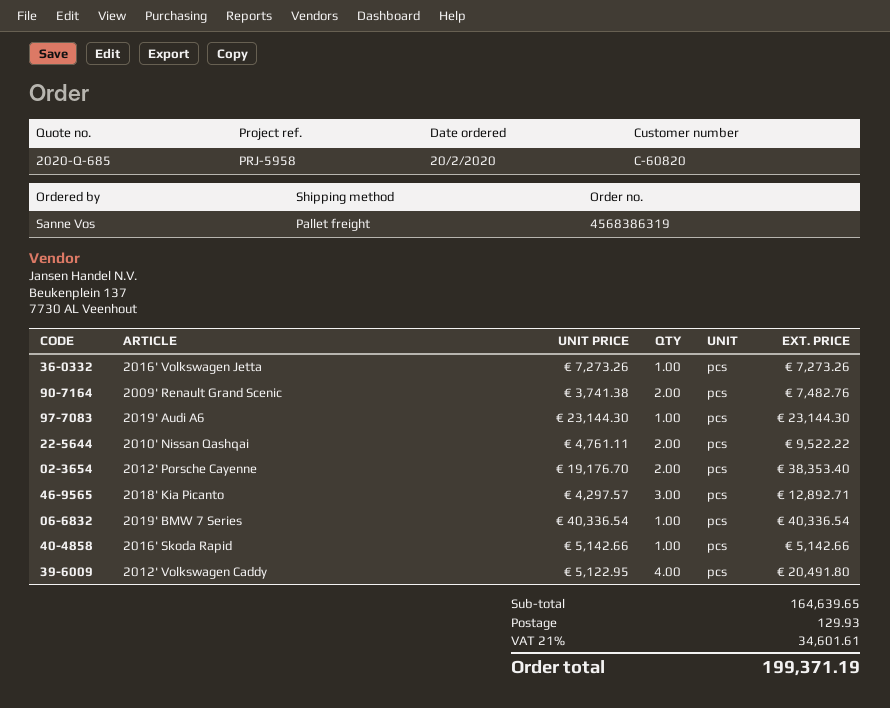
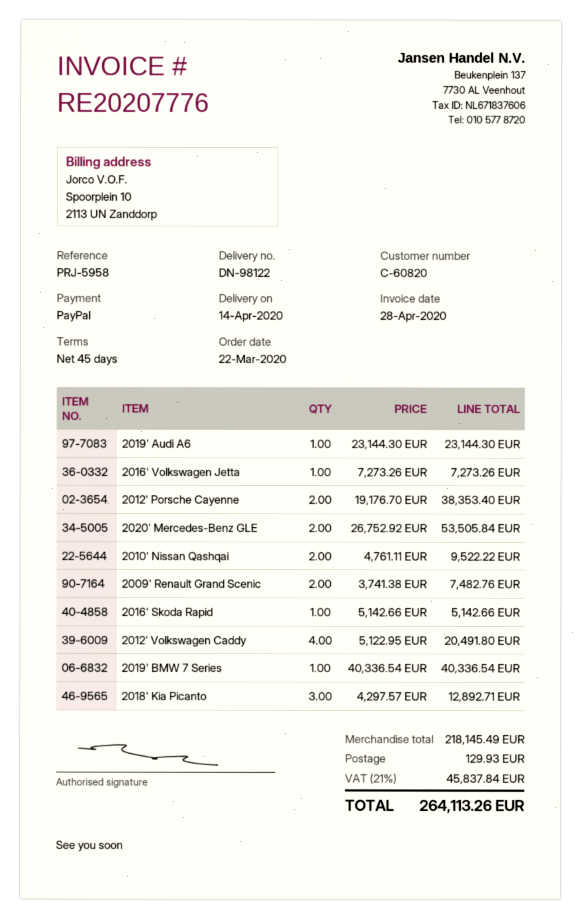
order date: 2020-02-20 -> 2020-03-22
2020' Mercedes-Benz GLE: none -> 2 x 26752.92 = 53505.84
subtotal: 164639.65 -> 218145.49
tax: 21% = 34601.61 -> 21% = 45837.84
total: 199371.19 -> 264113.26

